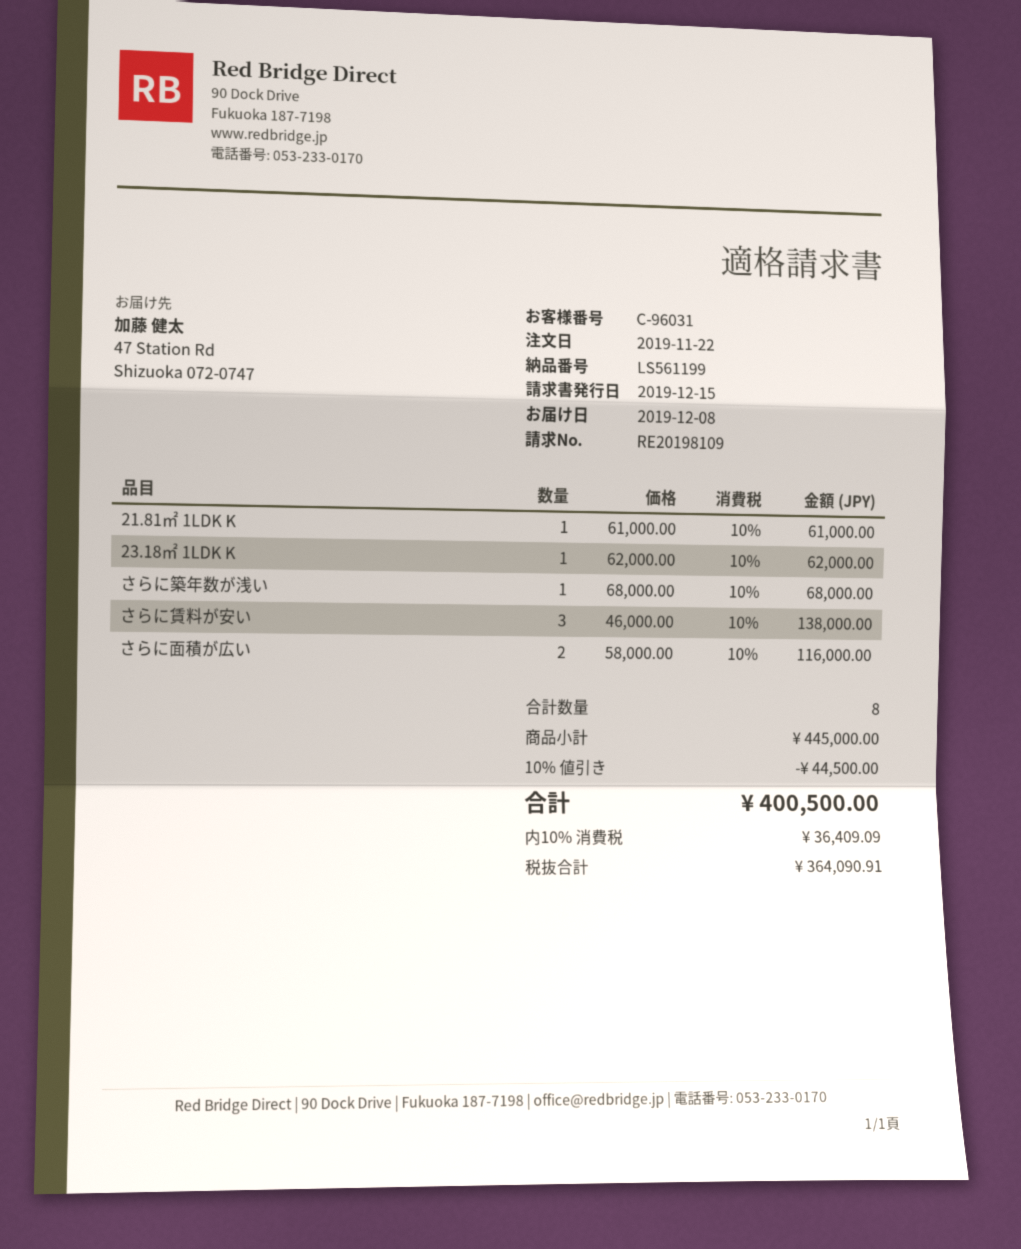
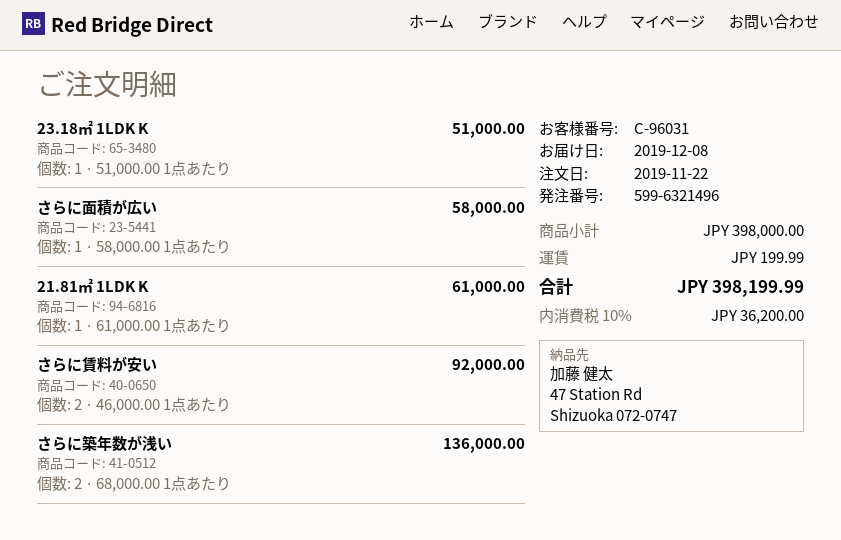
23.18㎡ 1LDK K: 1 x 62000.00 = 62000.00 -> 1 x 51000.00 = 51000.00
さらに築年数が浅い: 1 x 68000.00 = 68000.00 -> 2 x 68000.00 = 136000.00
さらに賃料が安い: 3 x 46000.00 = 138000.00 -> 2 x 46000.00 = 92000.00
さらに面積が広い: 2 x 58000.00 = 116000.00 -> 1 x 58000.00 = 58000.00
subtotal: 445000.00 -> 398000.00
discount: 10% = 44500.00 -> none
shipping: none -> 199.99
tax: 10% = 36409.09 -> 10% = 36200.00
total: 400500.00 -> 398199.99

